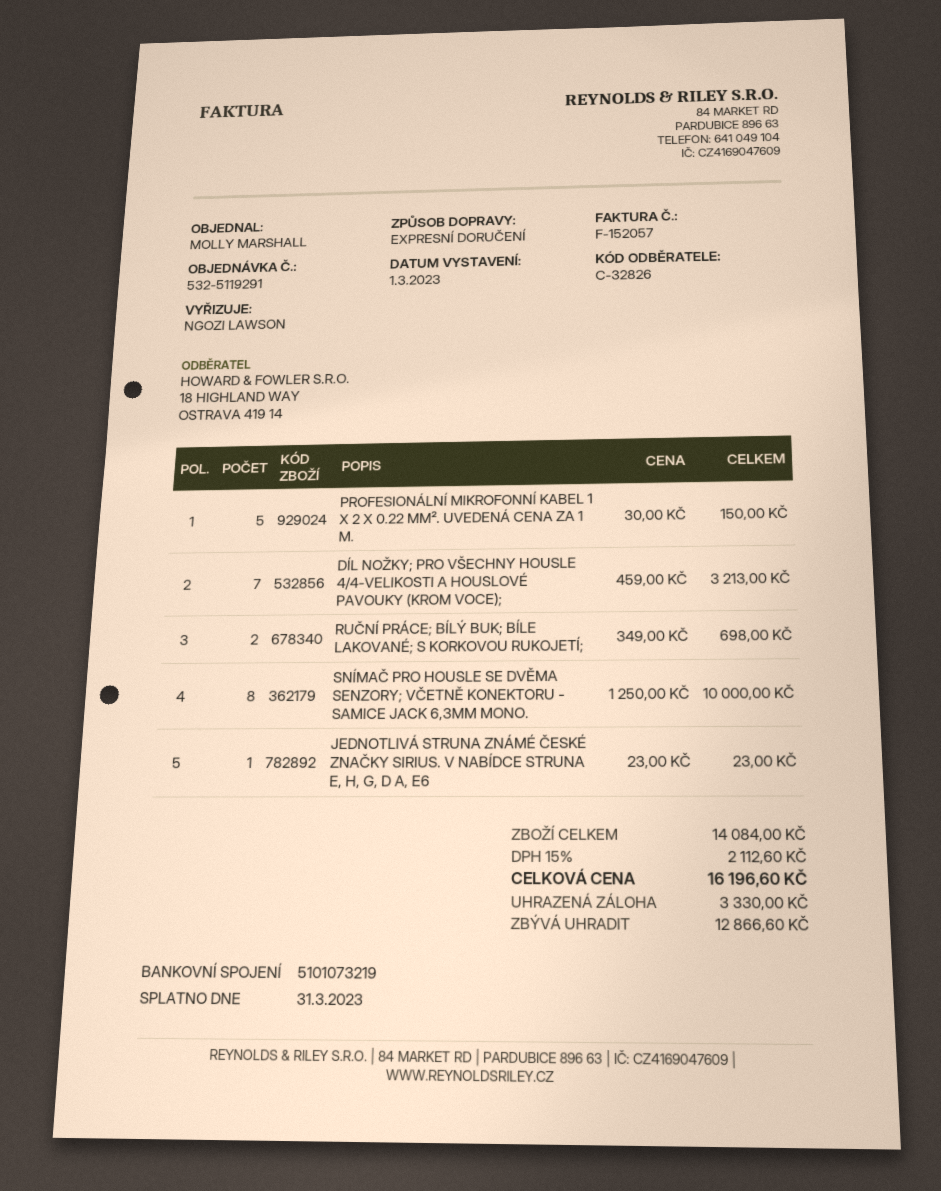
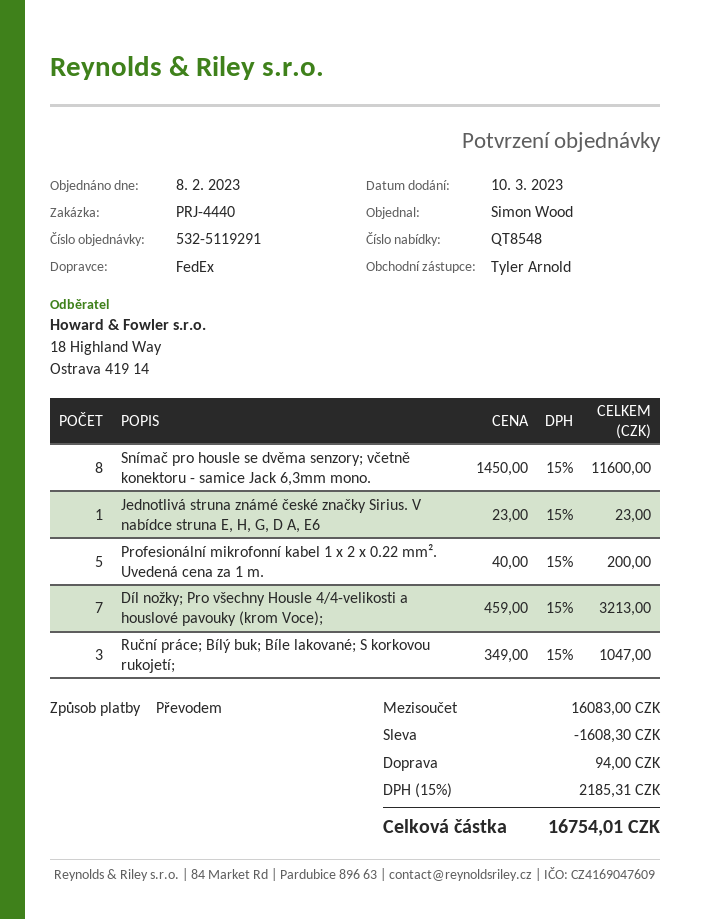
ordered by: MOLLY MARSHALL -> Simon Wood
sales rep: NGOZI LAWSON -> Tyler Arnold
shipping method: express -> FedEx
PROFESIONÁLNÍ MIKROFONNÍ KABEL 1 X 2 X 0.22 MM². UVEDENÁ CENA ZA 1 M.: 5 x 30.00 = 150.00 -> 5 x 40.00 = 200.00
RUČNÍ PRÁCE; BÍLÝ BUK; BÍLE LAKOVANÉ; S KORKOVOU RUKOJETÍ;: 2 x 349.00 = 698.00 -> 3 x 349.00 = 1047.00
SNÍMAČ PRO HOUSLE SE DVĚMA SENZORY; VČETNĚ KONEKTORU - SAMICE JACK 6,3MM MONO.: 8 x 1250.00 = 10000.00 -> 8 x 1450.00 = 11600.00
subtotal: 14084.00 -> 16083.00
discount: none -> 1608.30
shipping: none -> 94.00
tax: 15% = 2112.60 -> 15% = 2185.31
total: 16196.60 -> 16754.01

